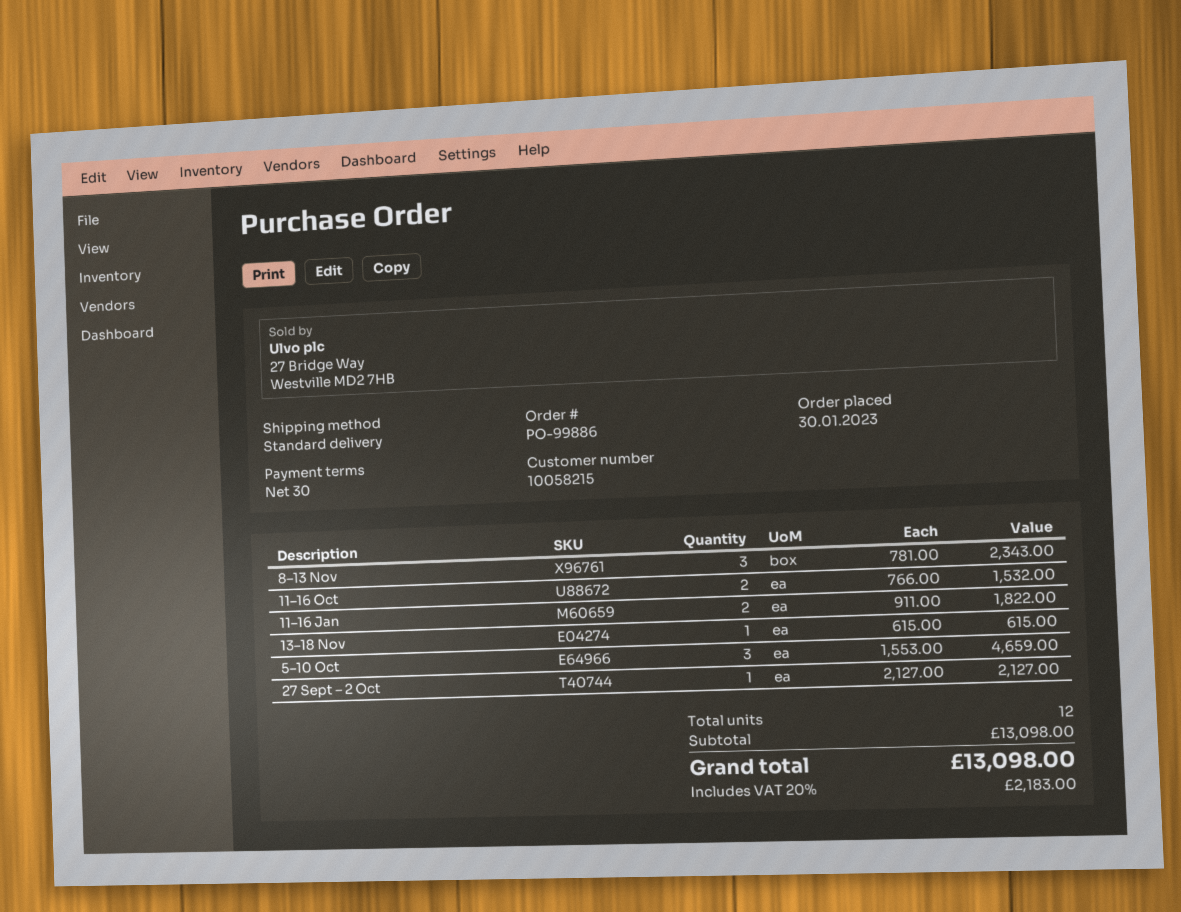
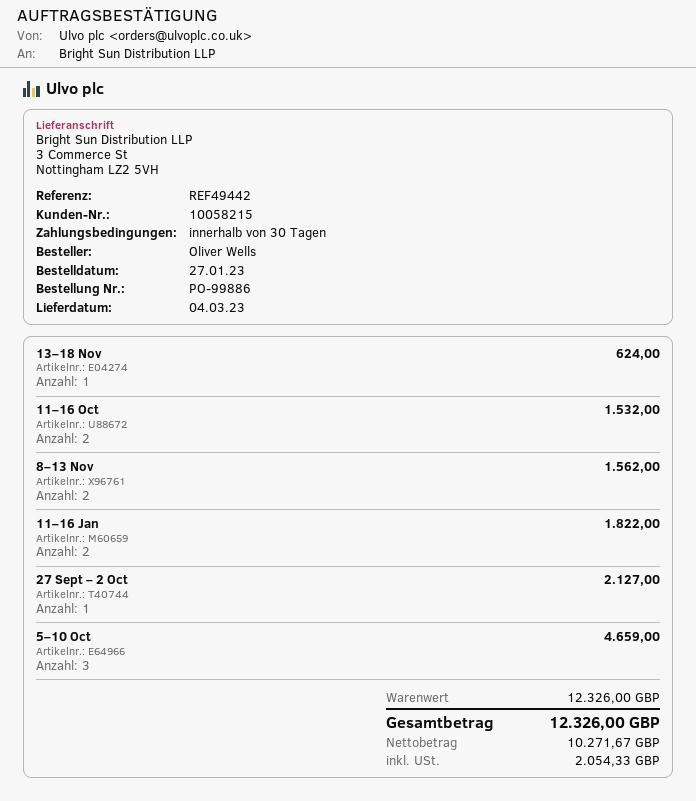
order date: 2023-01-30 -> 2023-01-27
8–13 Nov: 3 for 2343.00 -> 2 for 1562.00
13–18 Nov: 1 for 615.00 -> 1 for 624.00
subtotal: 13098.00 -> 12326.00
tax: 2183.00 -> 2054.33
total: 13098.00 -> 12326.00

